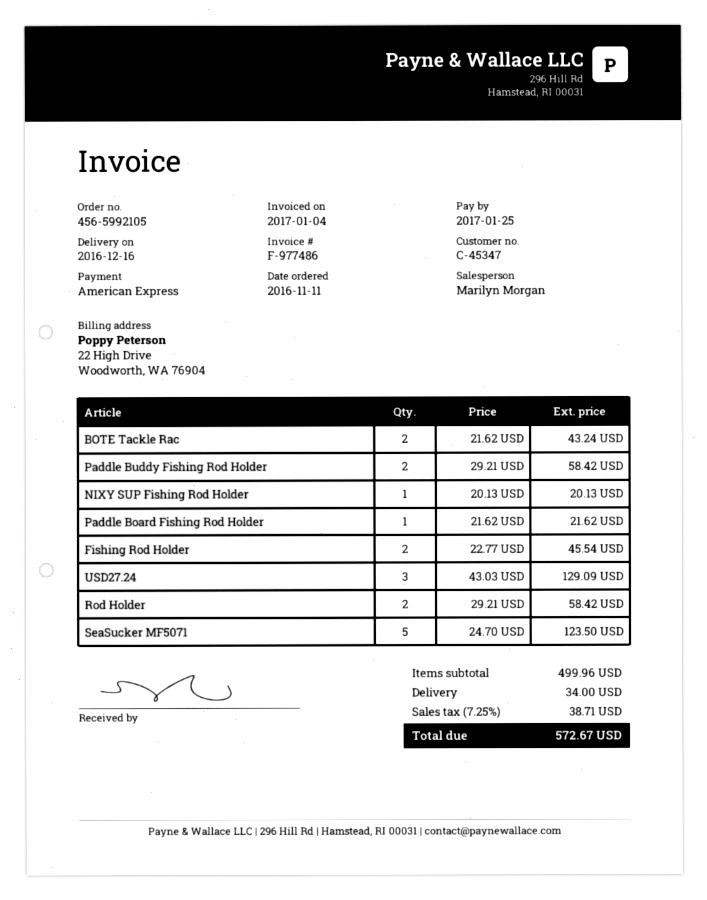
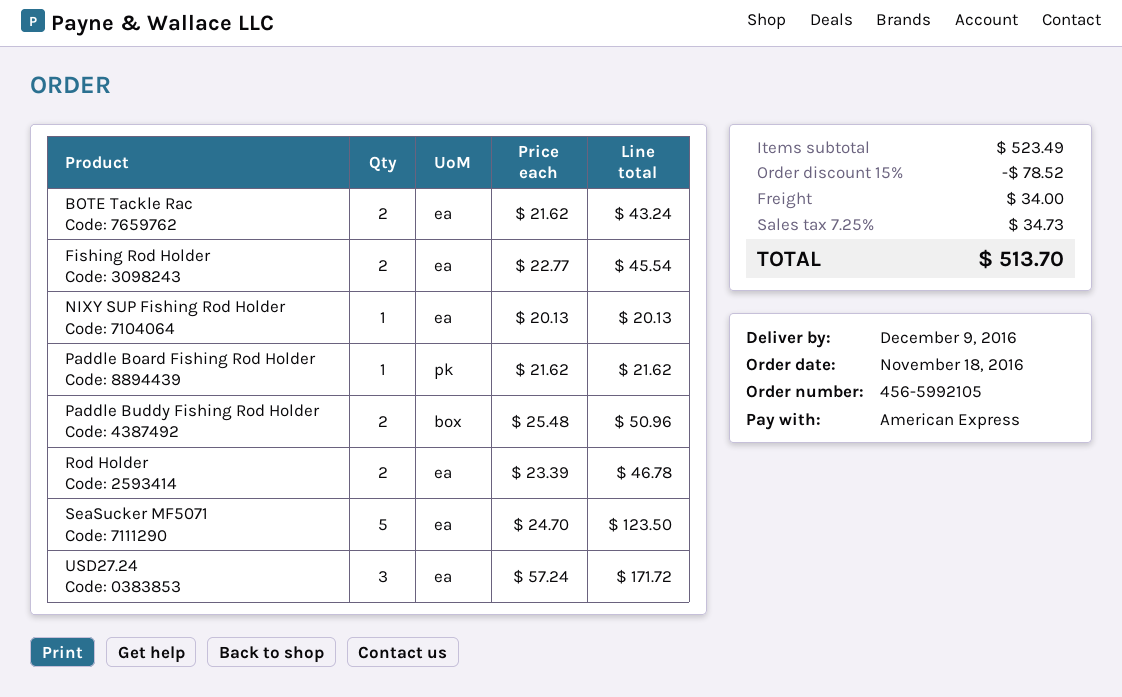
order date: 2016-11-11 -> 2016-11-18
delivery date: 2016-12-16 -> 2016-12-09
Paddle Buddy Fishing Rod Holder: 2 x 29.21 = 58.42 -> 2 x 25.48 = 50.96
USD27.24: 3 x 43.03 = 129.09 -> 3 x 57.24 = 171.72
Rod Holder: 2 x 29.21 = 58.42 -> 2 x 23.39 = 46.78
subtotal: 499.96 -> 523.49
discount: none -> 15% = 78.52
tax: 7.25% = 38.71 -> 7.25% = 34.73
total: 572.67 -> 513.70

